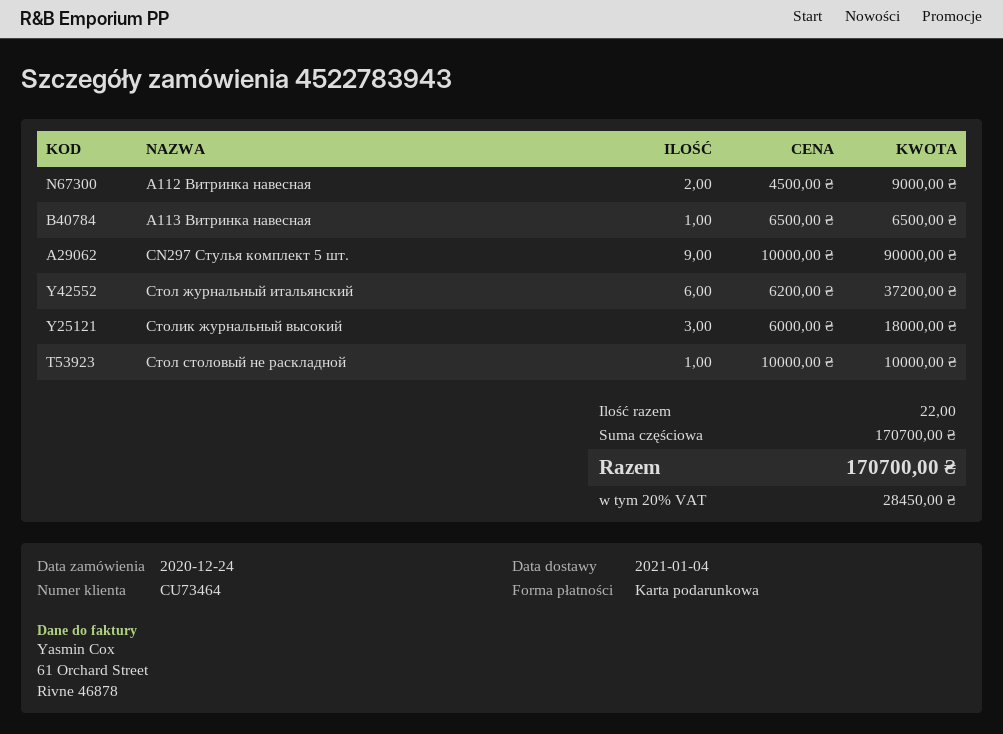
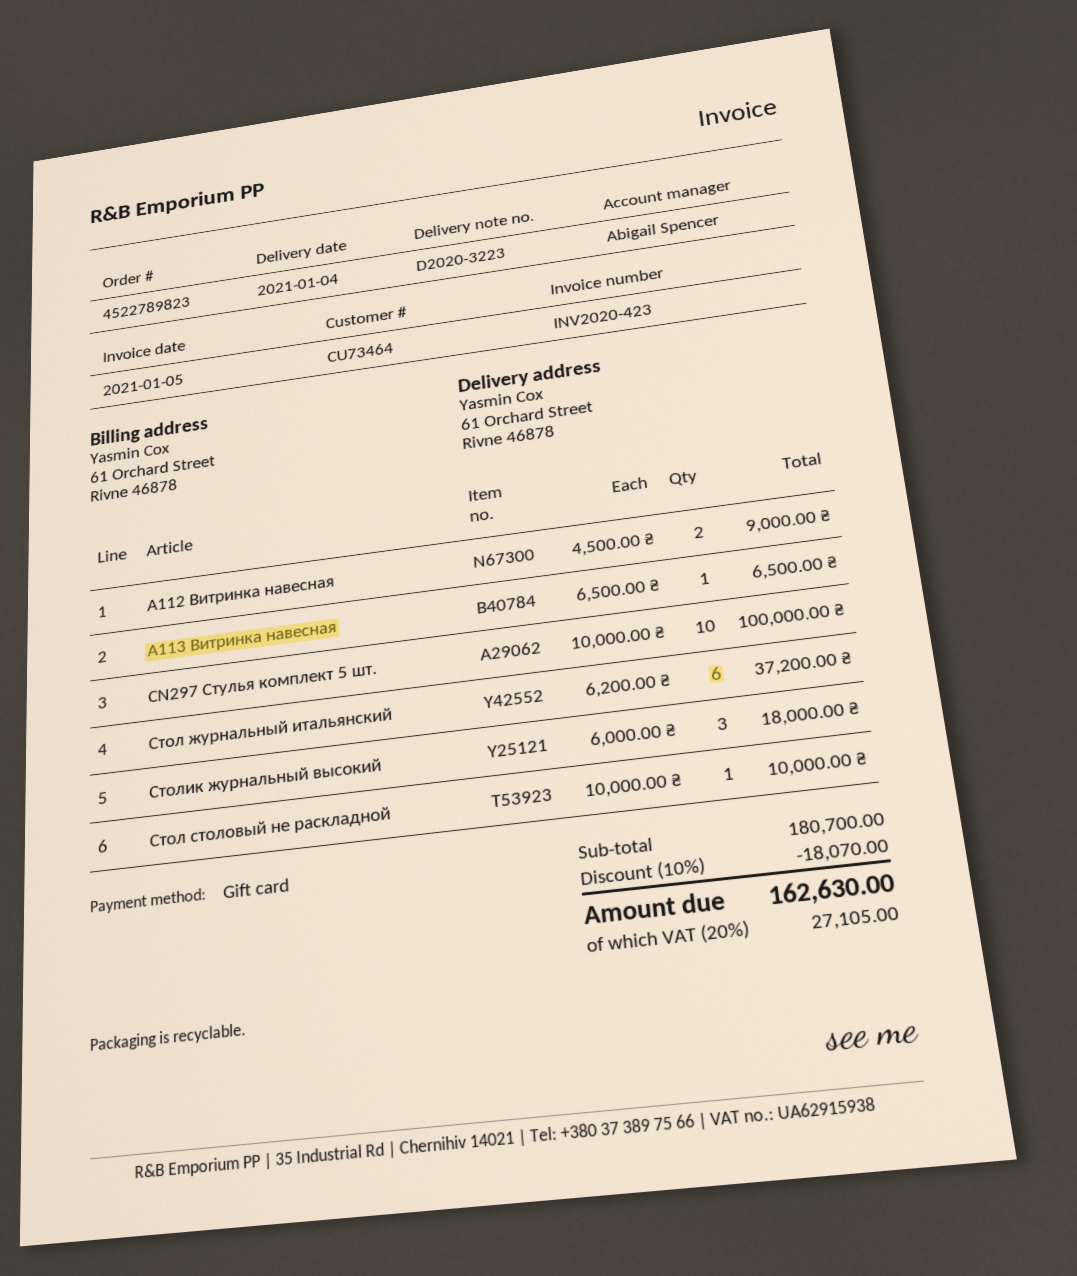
order number: 4522783943 -> 4522789823
CN297 Стулья комплект 5 шт.: 9 x 10000.00 = 90000.00 -> 10 x 10000.00 = 100000.00
subtotal: 170700.00 -> 180700.00
discount: none -> 10% = 18070.00
tax: 20% = 28450.00 -> 20% = 27105.00
total: 170700.00 -> 162630.00

